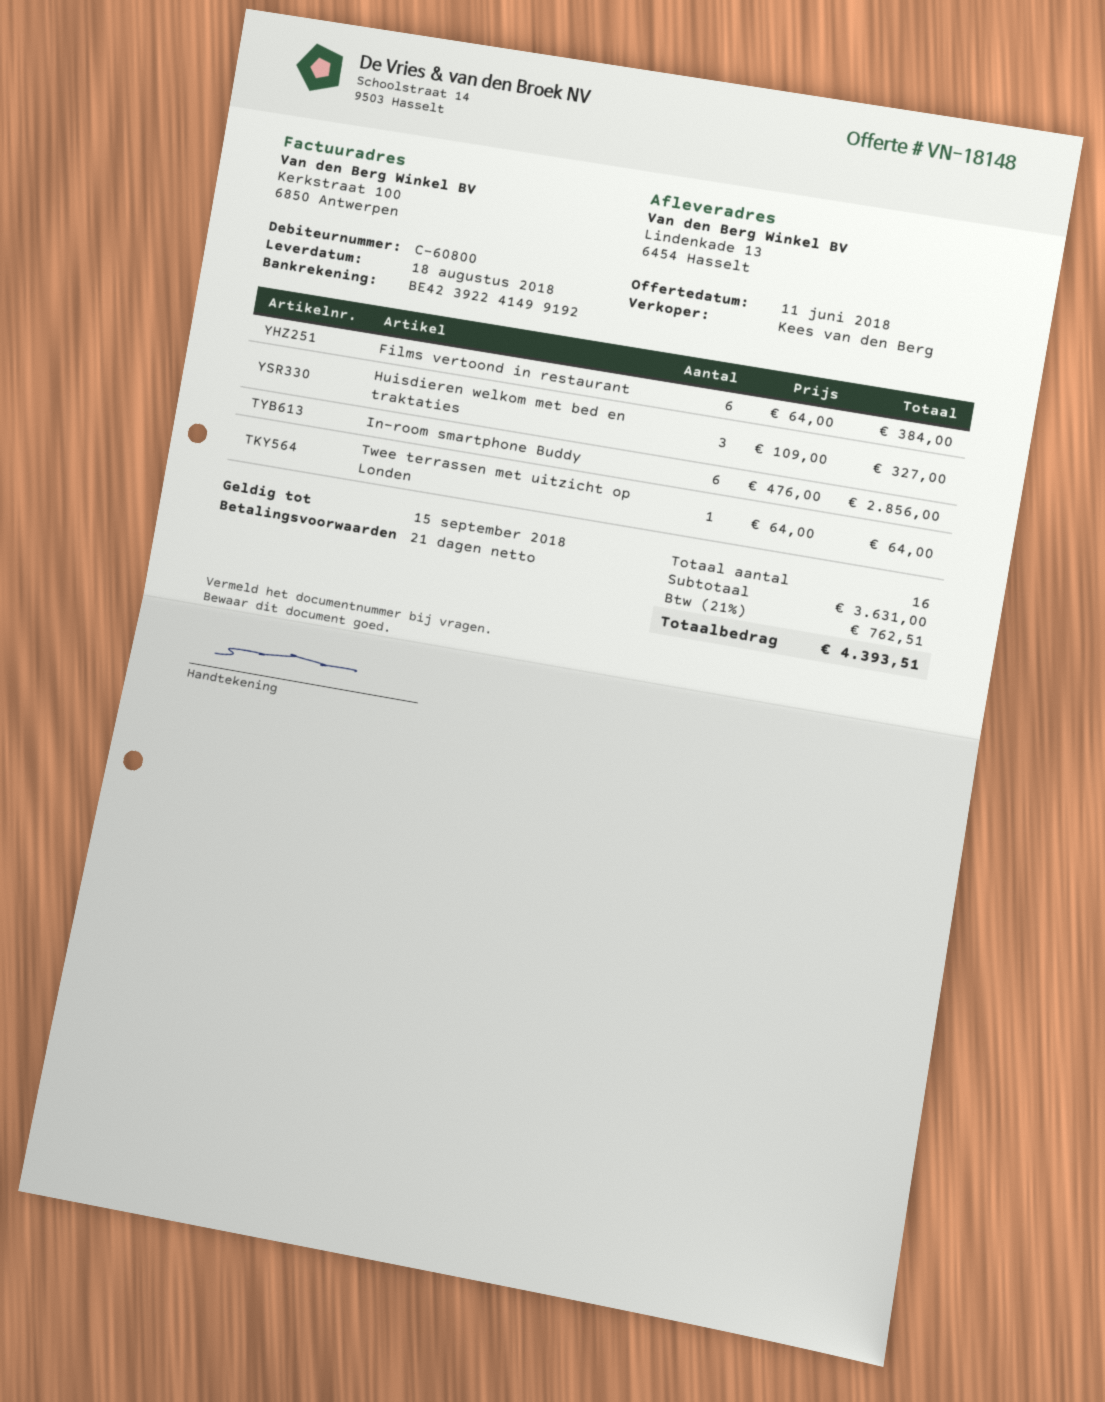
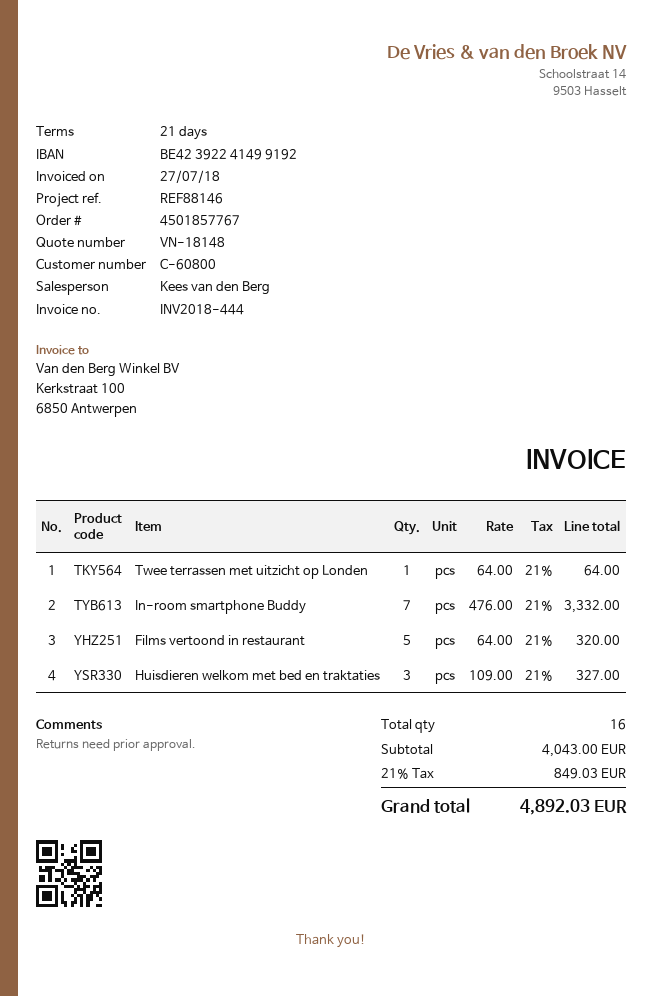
Films vertoond in restaurant: 6 x 64.00 = 384.00 -> 5 x 64.00 = 320.00
In-room smartphone Buddy: 6 x 476.00 = 2856.00 -> 7 x 476.00 = 3332.00
subtotal: 3631.00 -> 4043.00
tax: 21% = 762.51 -> 21% = 849.03
total: 4393.51 -> 4892.03

